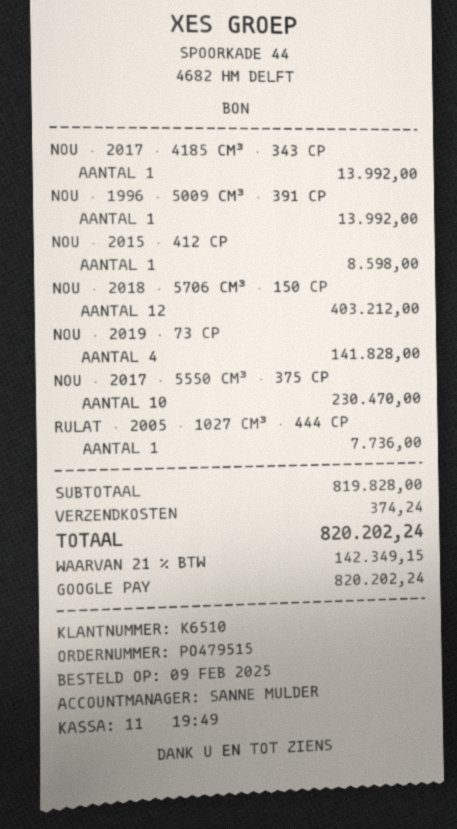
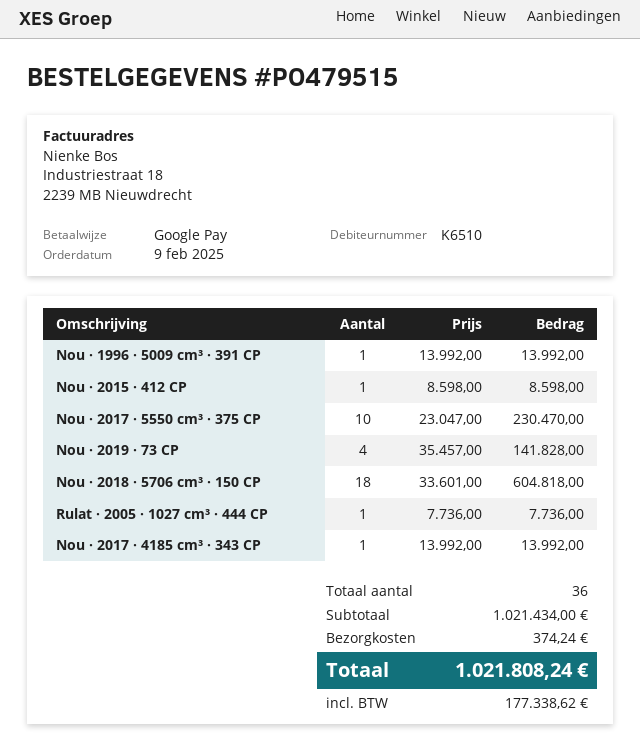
NOU · 2018 · 5706 CM³ · 150 CP: 12 for 403212.00 -> 18 for 604818.00
subtotal: 819828.00 -> 1021434.00
tax: 142349.15 -> 177338.62
total: 820202.24 -> 1021808.24

